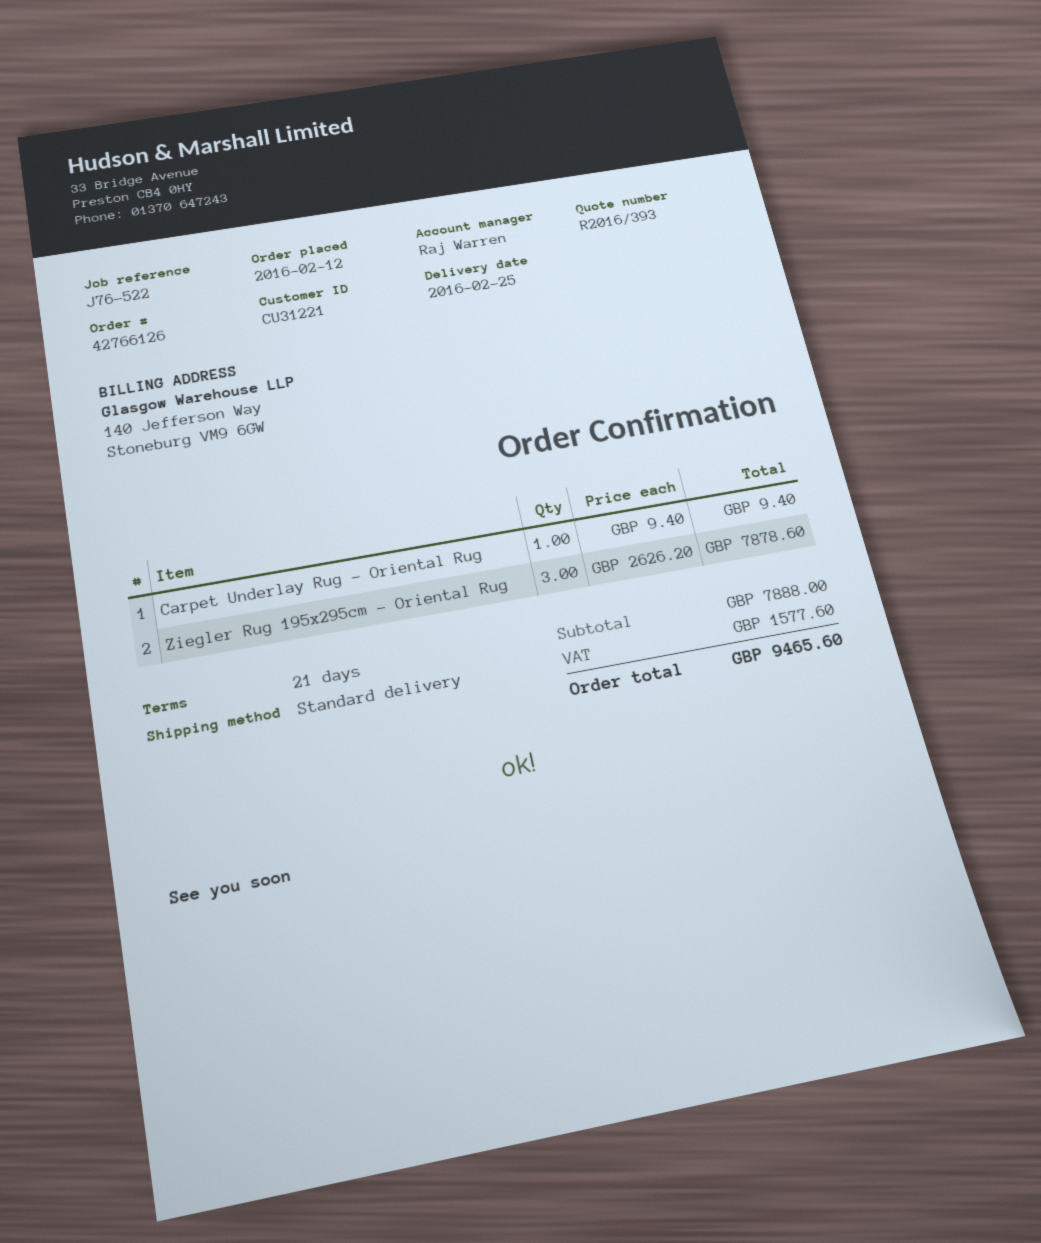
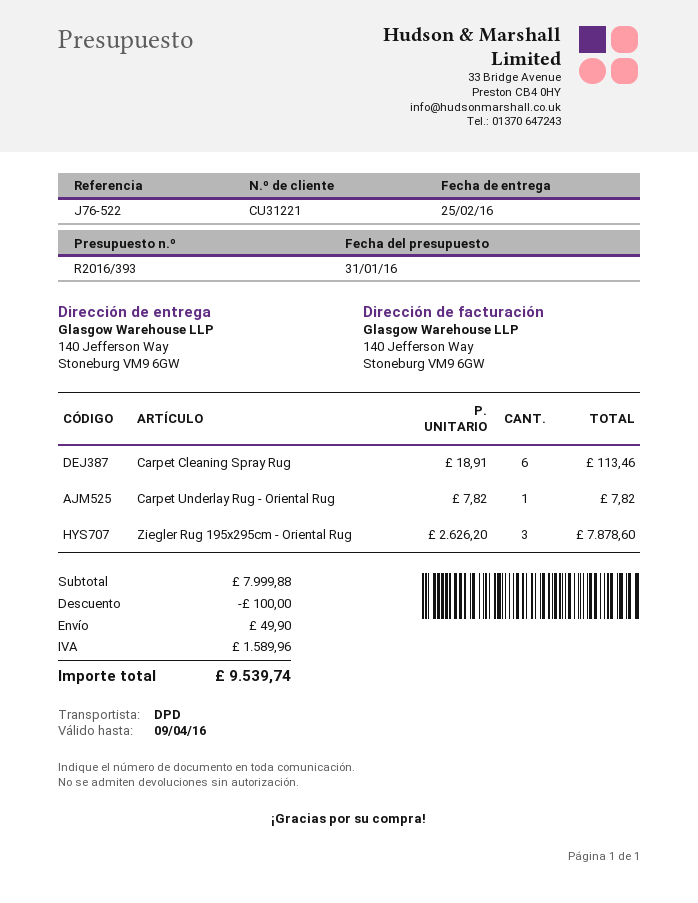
shipping method: standard -> DPD
Carpet Underlay Rug - Oriental Rug: 1 x 9.40 = 9.40 -> 1 x 7.82 = 7.82
Carpet Cleaning Spray Rug: none -> 6 x 18.91 = 113.46
subtotal: 7888.00 -> 7999.88
discount: none -> 100.00
shipping: none -> 49.90
tax: 1577.60 -> 1589.96
total: 9465.60 -> 9539.74

